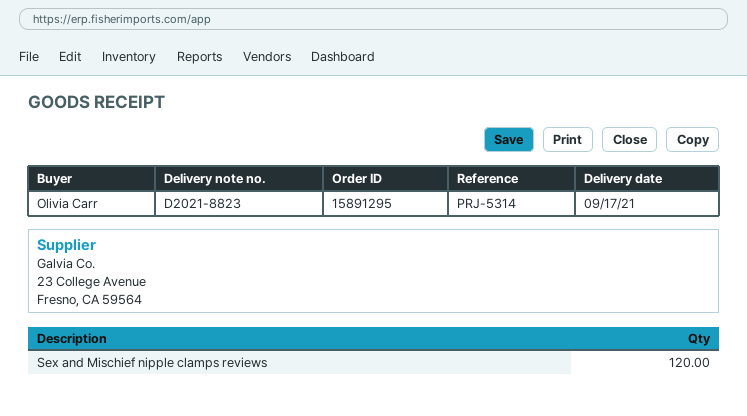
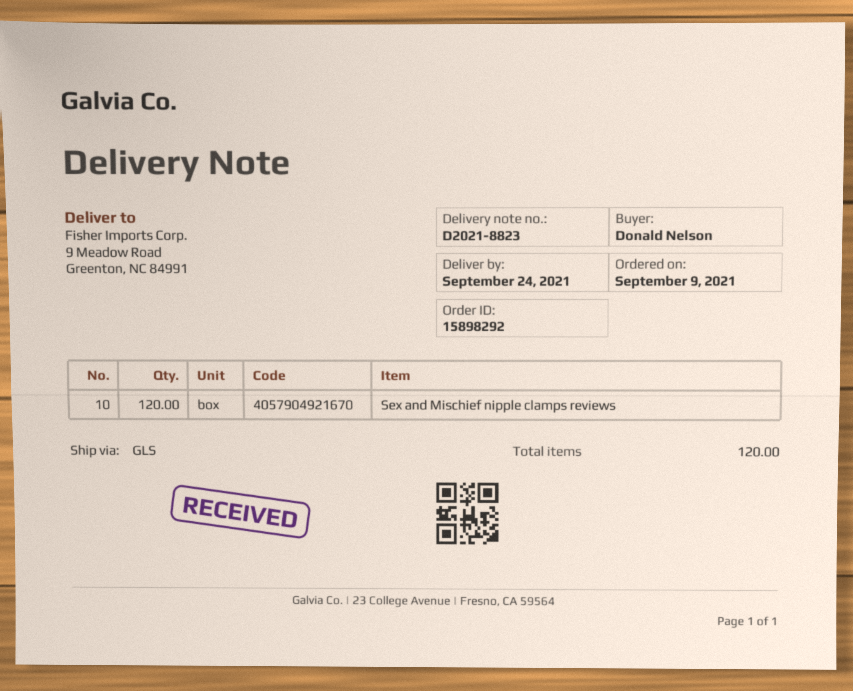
order number: 15891295 -> 15898292
delivery date: 2021-09-17 -> 2021-09-24
ordered by: Olivia Carr -> Donald Nelson

